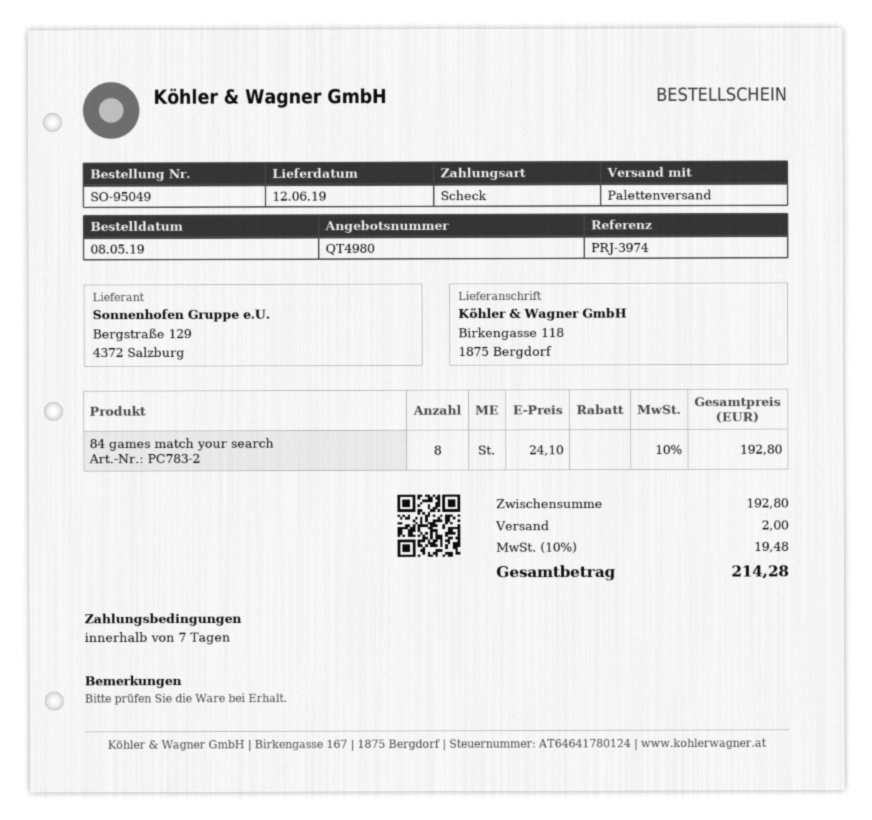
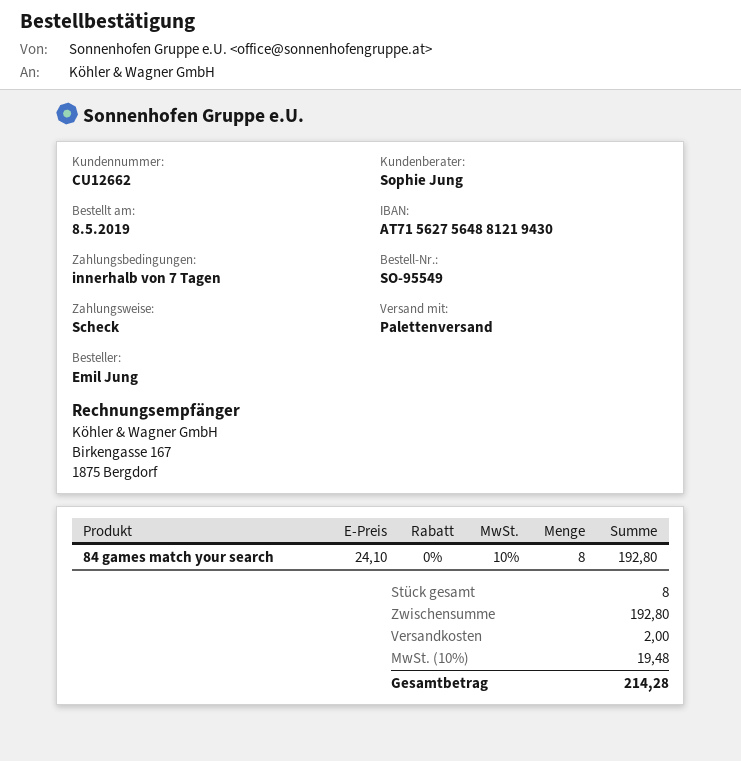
order number: SO-95049 -> SO-95549

